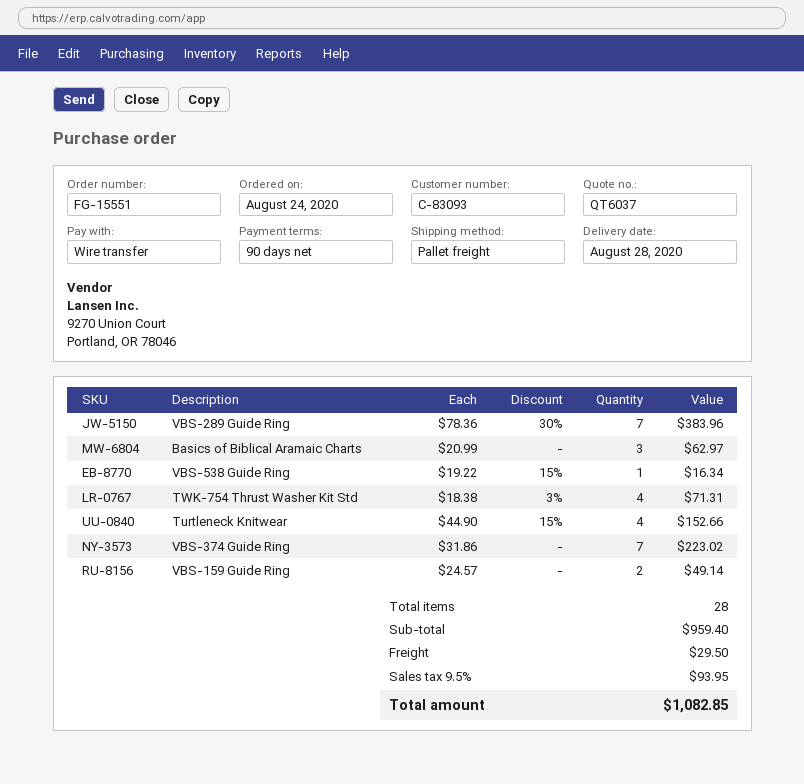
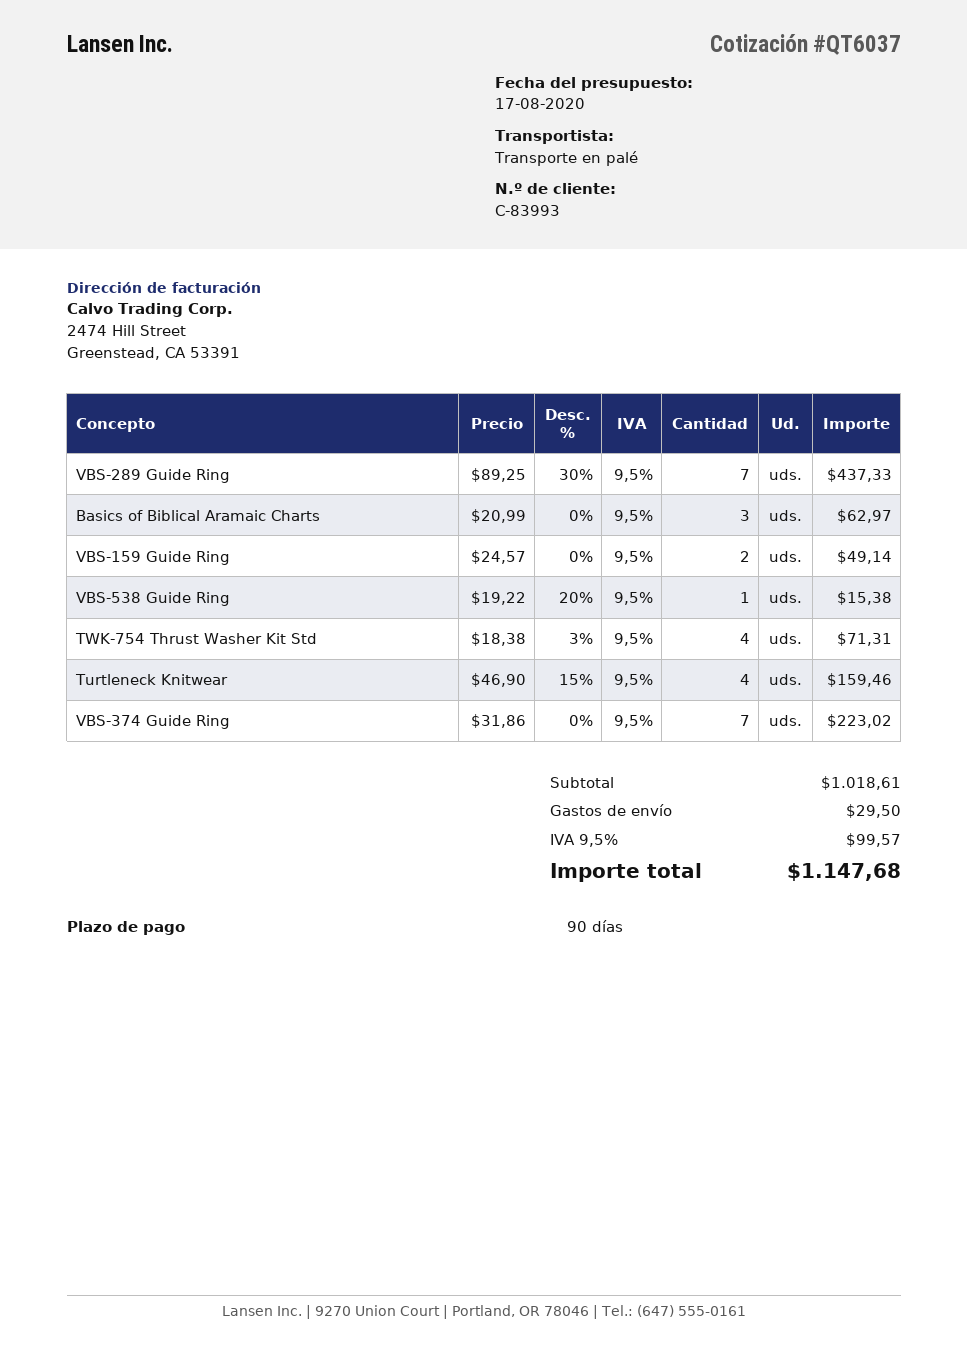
customer number: C-83093 -> C-83993
VBS-289 Guide Ring: 7 x 78.36 - 30% = 383.96 -> 7 x 89.25 - 30% = 437.33
VBS-538 Guide Ring: 1 x 19.22 - 15% = 16.34 -> 1 x 19.22 - 20% = 15.38
Turtleneck Knitwear: 4 x 44.90 - 15% = 152.66 -> 4 x 46.90 - 15% = 159.46
subtotal: 959.40 -> 1018.61
tax: 9.5% = 93.95 -> 9.5% = 99.57
total: 1082.85 -> 1147.68

